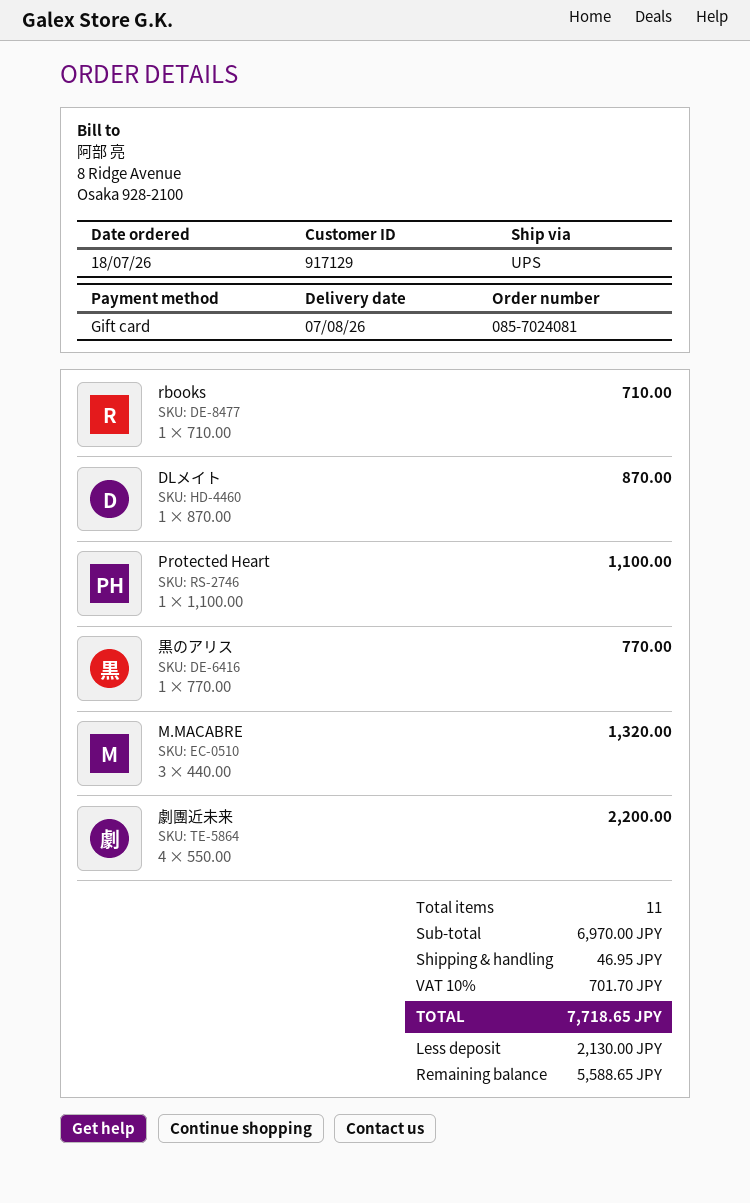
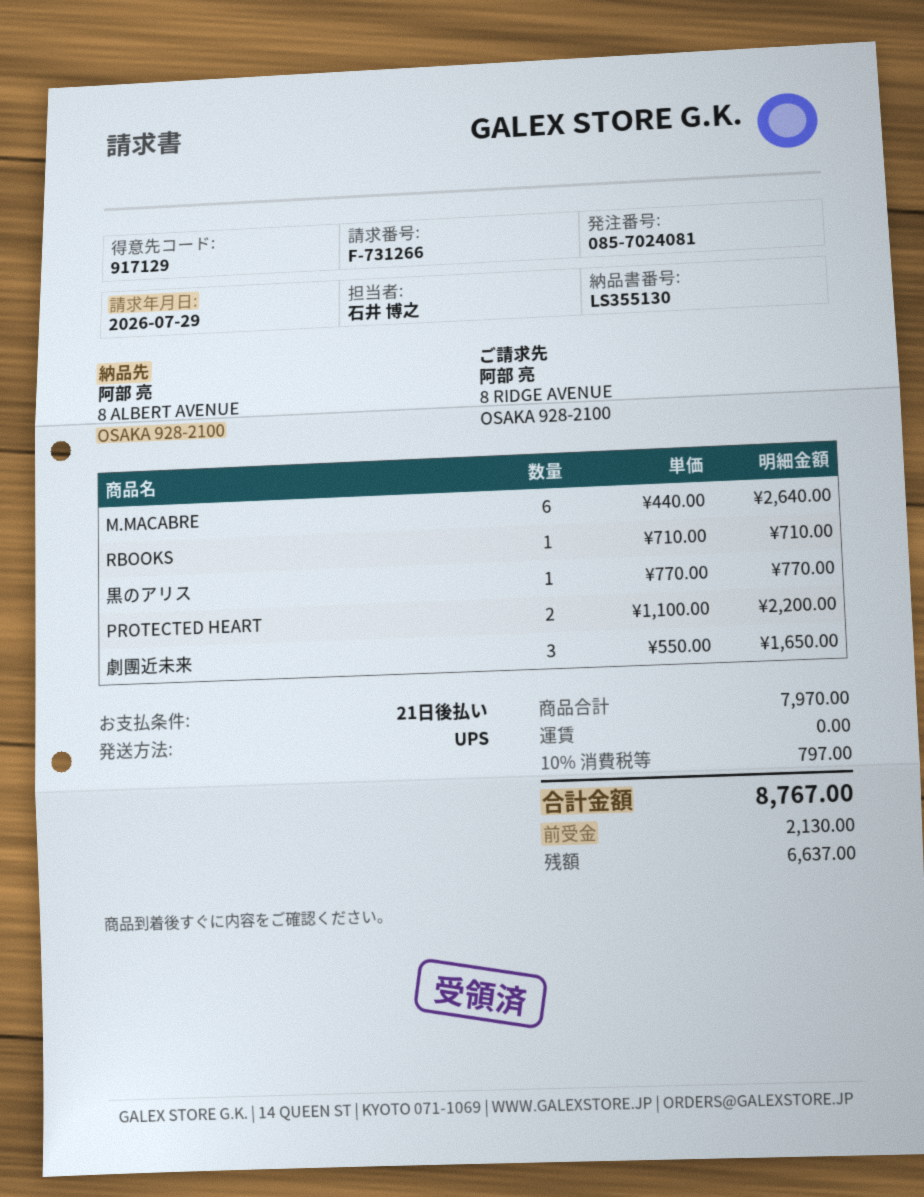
DLメイト: 1 x 870.00 = 870.00 -> none
Protected Heart: 1 x 1100.00 = 1100.00 -> 2 x 1100.00 = 2200.00
M.MACABRE: 3 x 440.00 = 1320.00 -> 6 x 440.00 = 2640.00
劇團近未来: 4 x 550.00 = 2200.00 -> 3 x 550.00 = 1650.00
subtotal: 6970.00 -> 7970.00
shipping: 46.95 -> 0.00
tax: 10% = 701.70 -> 10% = 797.00
total: 7718.65 -> 8767.00
balance: 5588.65 -> 6637.00

